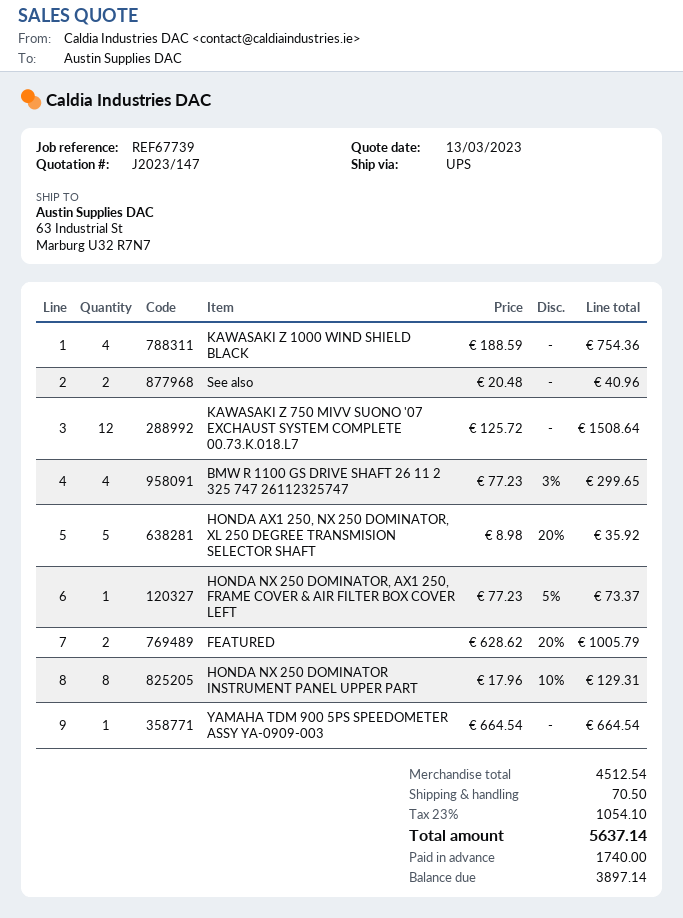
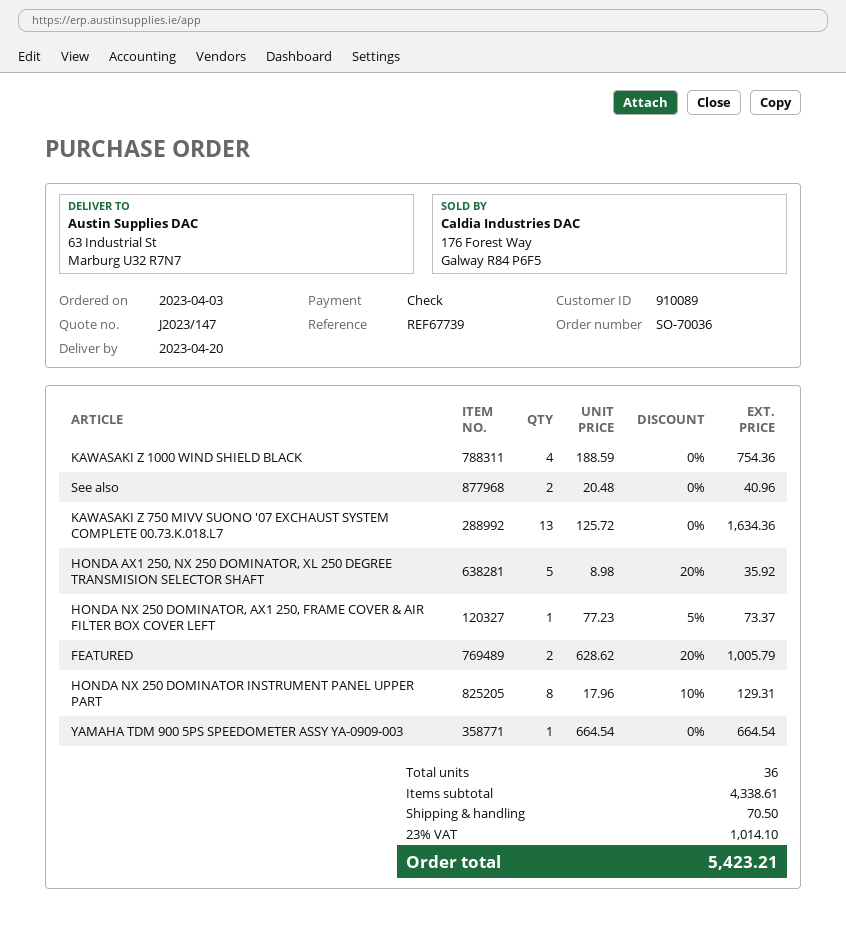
KAWASAKI Z 750 MIVV SUONO '07 EXCHAUST SYSTEM COMPLETE 00.73.K.018.L7: 12 x 125.72 = 1508.64 -> 13 x 125.72 = 1634.36
BMW R 1100 GS DRIVE SHAFT 26 11 2 325 747 26112325747: 4 x 77.23 - 3% = 299.65 -> none
subtotal: 4512.54 -> 4338.61
tax: 23% = 1054.10 -> 23% = 1014.10
total: 5637.14 -> 5423.21

